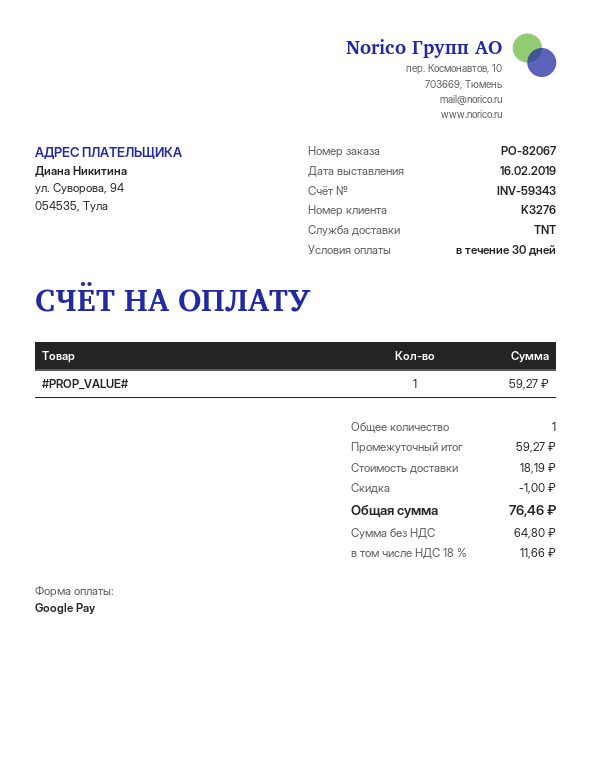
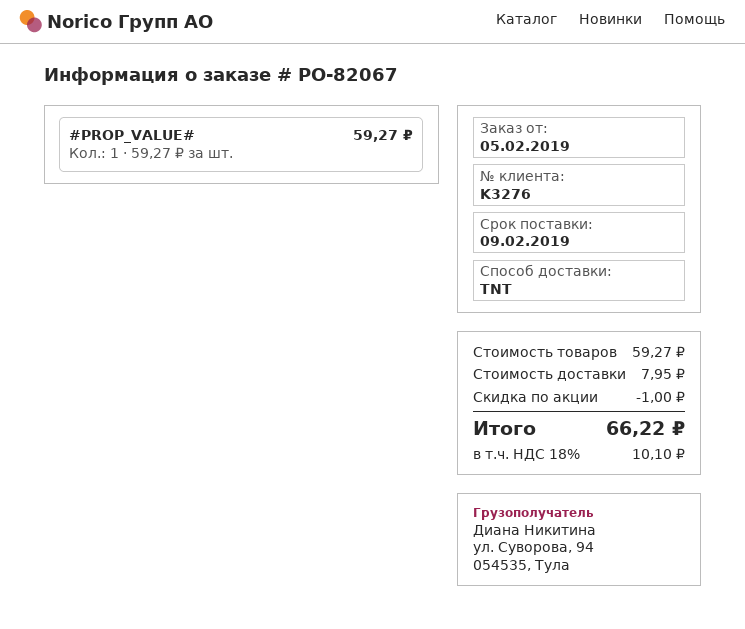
shipping: 18.19 -> 7.95
tax: 18% = 11.66 -> 18% = 10.10
total: 76.46 -> 66.22

